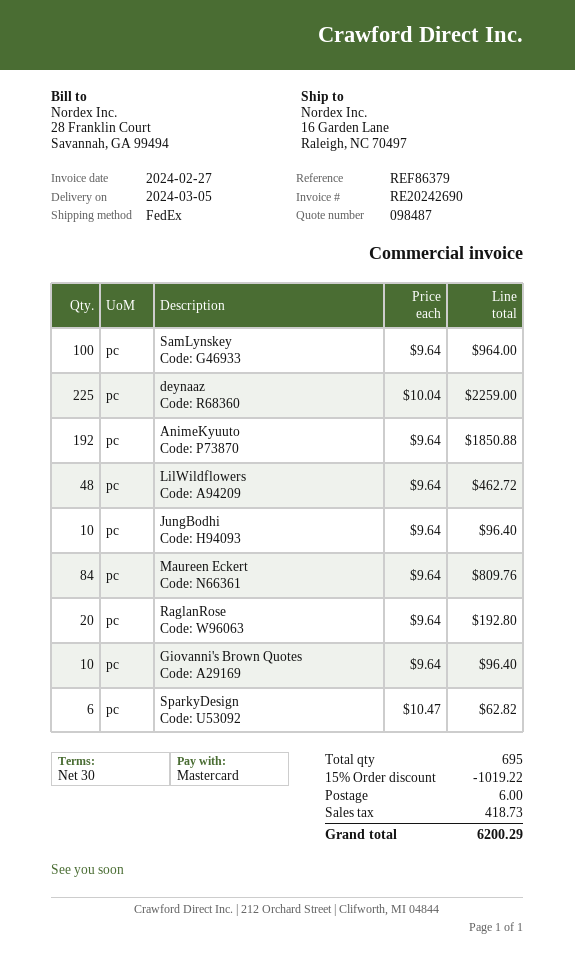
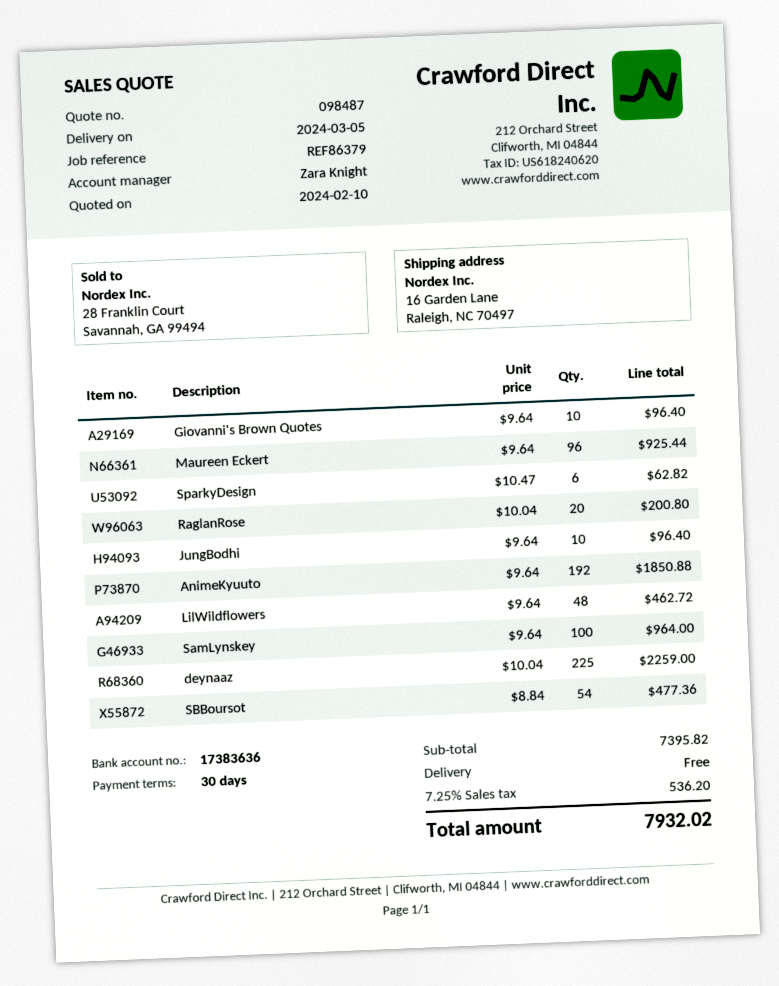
Maureen Eckert: 84 x 9.64 = 809.76 -> 96 x 9.64 = 925.44
RaglanRose: 20 x 9.64 = 192.80 -> 20 x 10.04 = 200.80
SBBoursot: none -> 54 x 8.84 = 477.36
discount: 15% = 1019.22 -> none
shipping: 6.00 -> 0.00
tax: 418.73 -> 536.20
total: 6200.29 -> 7932.02

